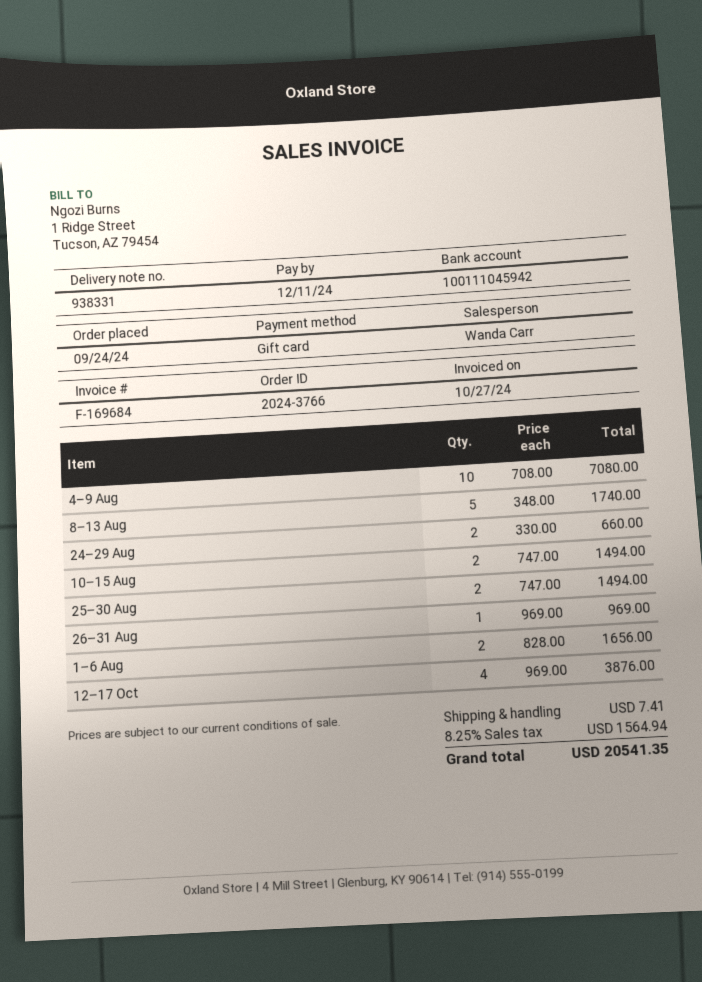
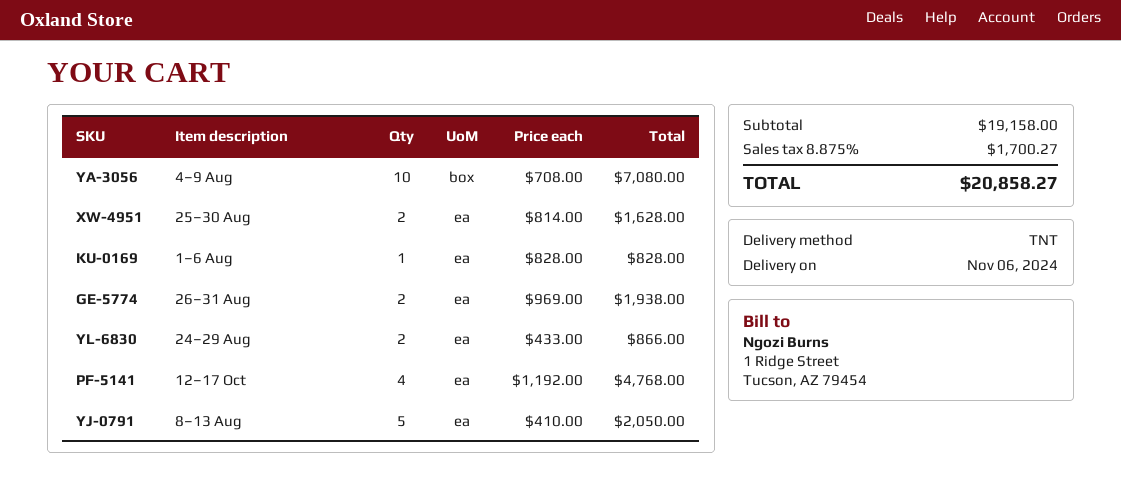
8–13 Aug: 5 x 348.00 = 1740.00 -> 5 x 410.00 = 2050.00
24–29 Aug: 2 x 330.00 = 660.00 -> 2 x 433.00 = 866.00
10–15 Aug: 2 x 747.00 = 1494.00 -> none
25–30 Aug: 2 x 747.00 = 1494.00 -> 2 x 814.00 = 1628.00
26–31 Aug: 1 x 969.00 = 969.00 -> 2 x 969.00 = 1938.00
1–6 Aug: 2 x 828.00 = 1656.00 -> 1 x 828.00 = 828.00
12–17 Oct: 4 x 969.00 = 3876.00 -> 4 x 1192.00 = 4768.00
shipping: 7.41 -> none
tax: 8.25% = 1564.94 -> 8.875% = 1700.27
total: 20541.35 -> 20858.27

